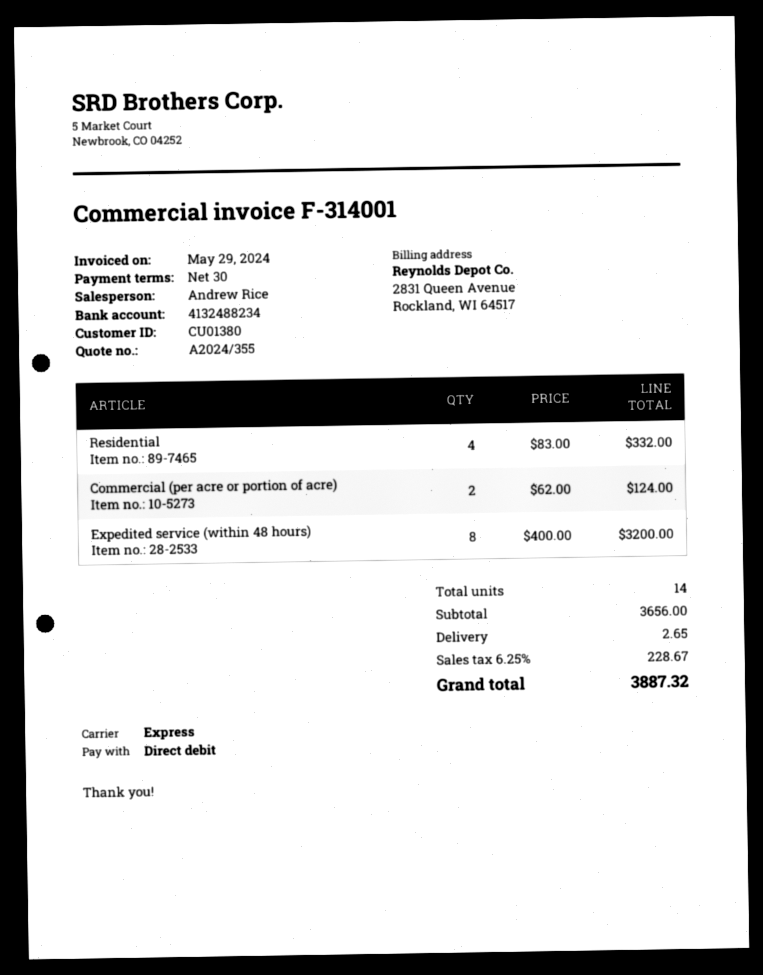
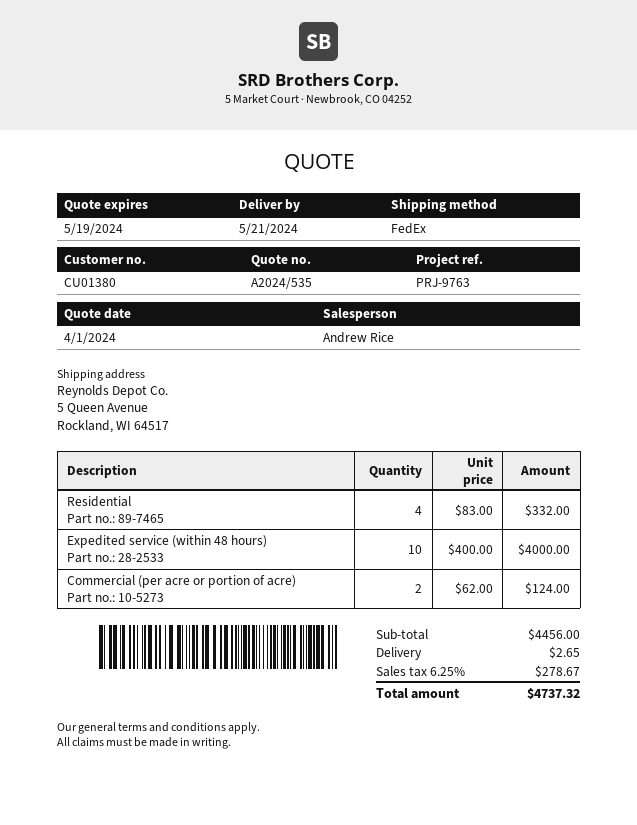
quote number: A2024/355 -> A2024/535
shipping method: express -> FedEx
Expedited service (within 48 hours): 8 x 400.00 = 3200.00 -> 10 x 400.00 = 4000.00
subtotal: 3656.00 -> 4456.00
tax: 6.25% = 228.67 -> 6.25% = 278.67
total: 3887.32 -> 4737.32

